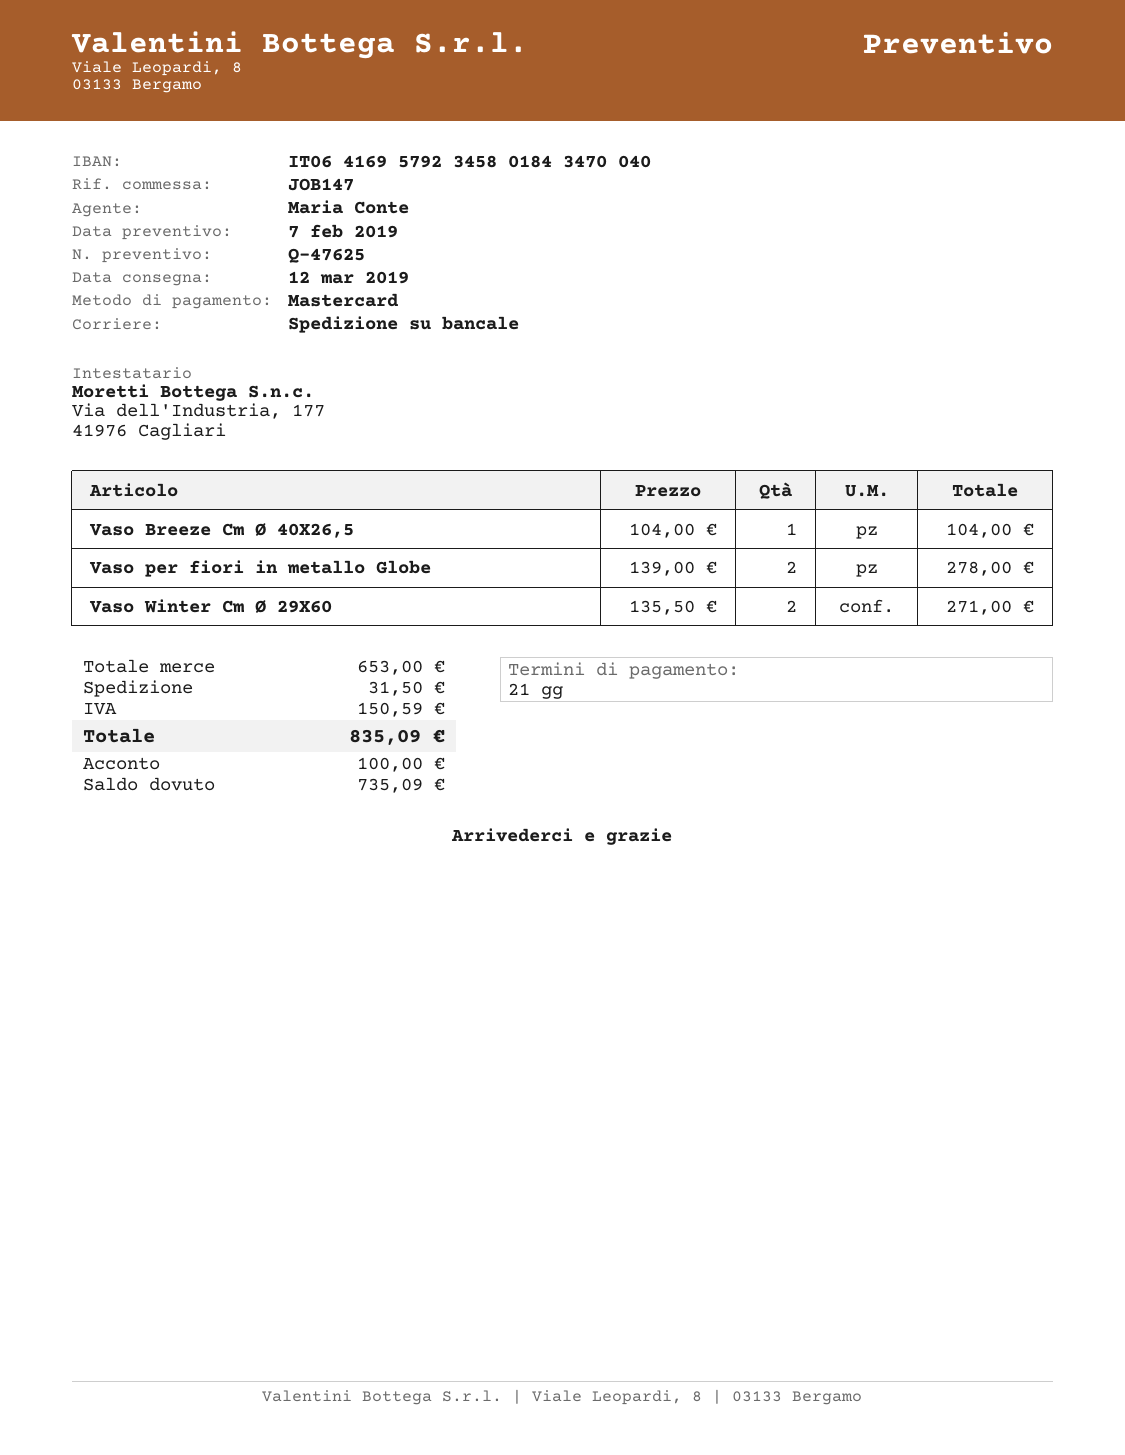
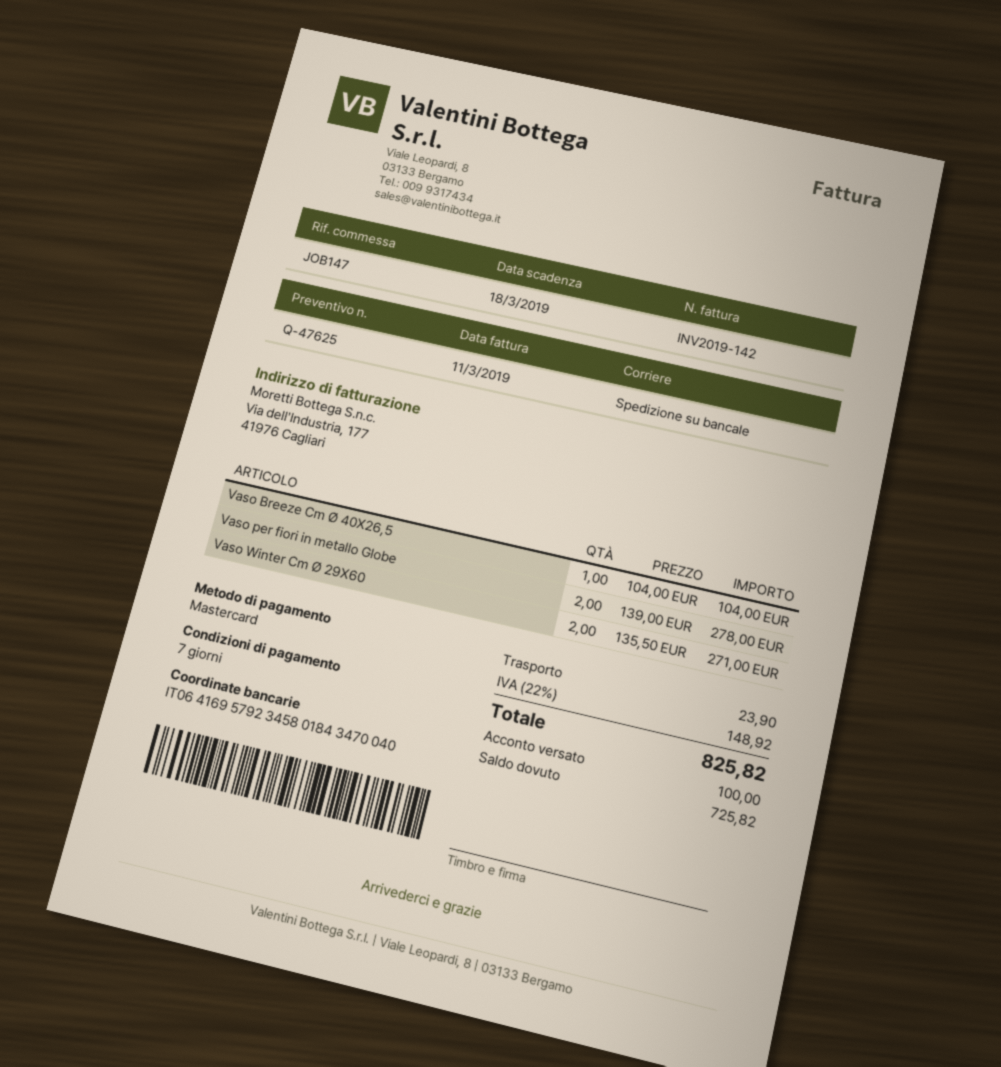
payment terms: 21 days -> 7 days
shipping: 31.50 -> 23.90
tax: 150.59 -> 148.92
total: 835.09 -> 825.82
balance: 735.09 -> 725.82

